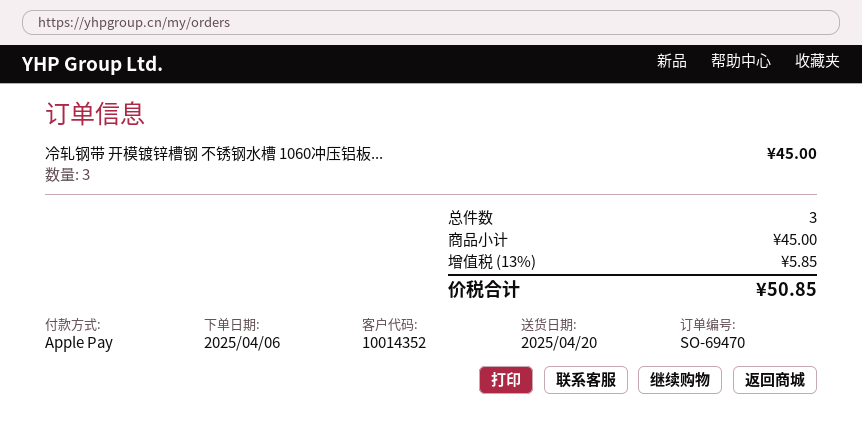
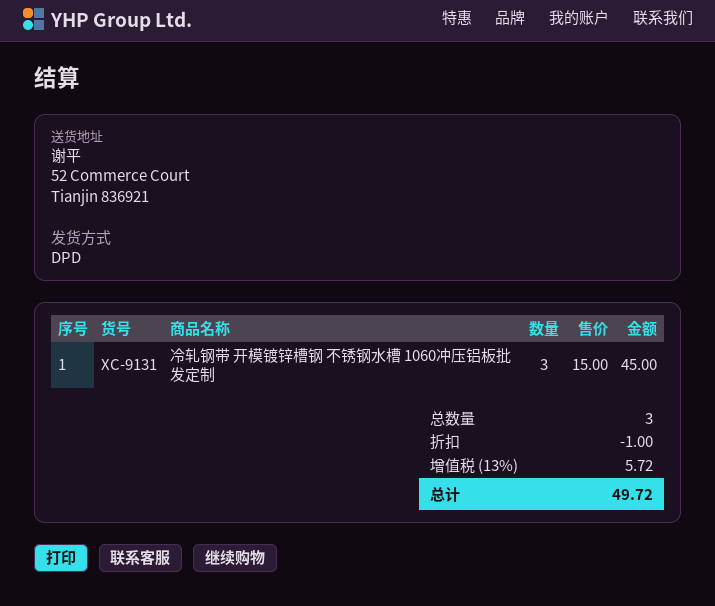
discount: none -> 1.00
tax: 13% = 5.85 -> 13% = 5.72
total: 50.85 -> 49.72

